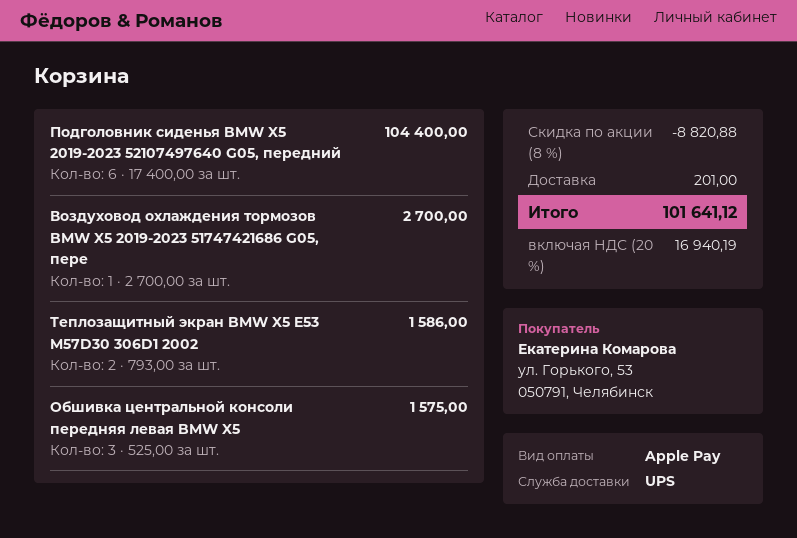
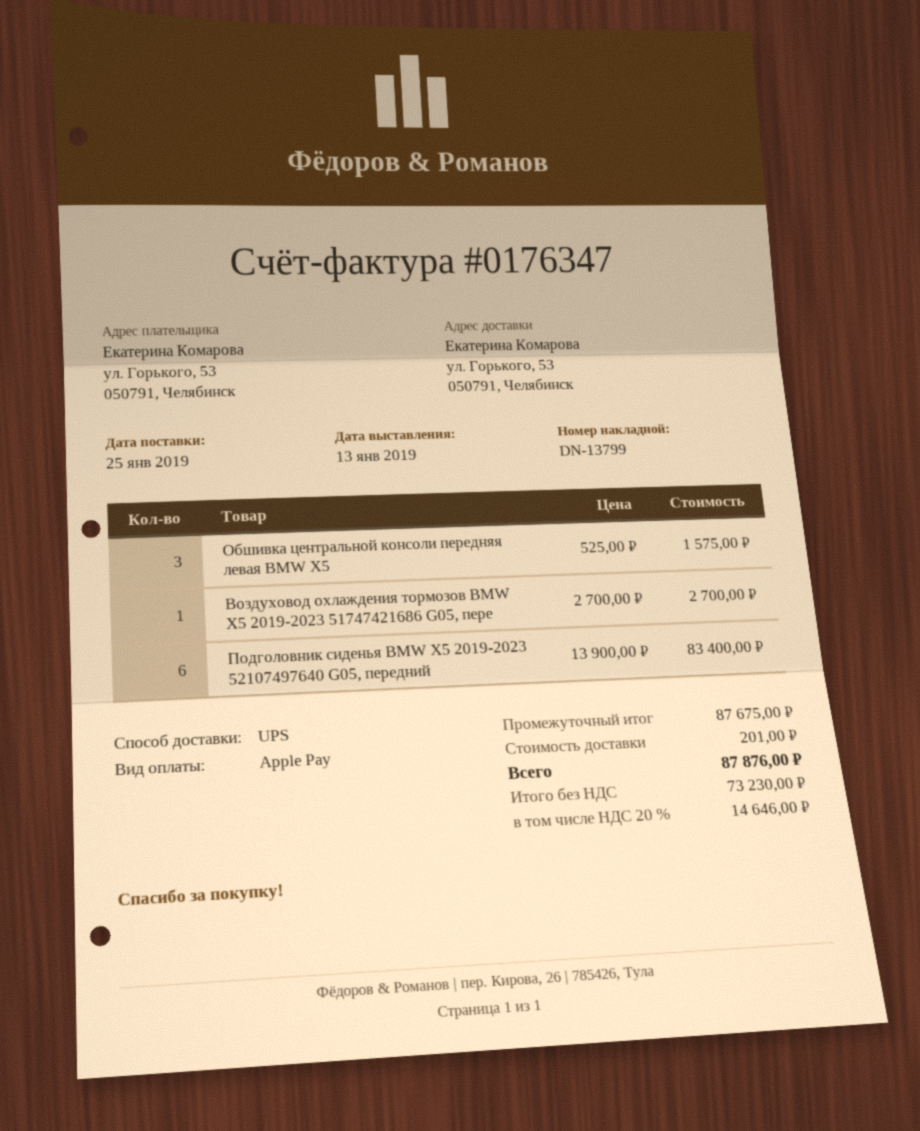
Подголовник сиденья BMW X5 2019-2023 52107497640 G05, передний: 6 x 17400.00 = 104400.00 -> 6 x 13900.00 = 83400.00
Теплозащитный экран BMW X5 E53 M57D30 306D1 2002: 2 x 793.00 = 1586.00 -> none
discount: 8% = 8820.88 -> none
tax: 20% = 16940.19 -> 20% = 14646.00
total: 101641.12 -> 87876.00

